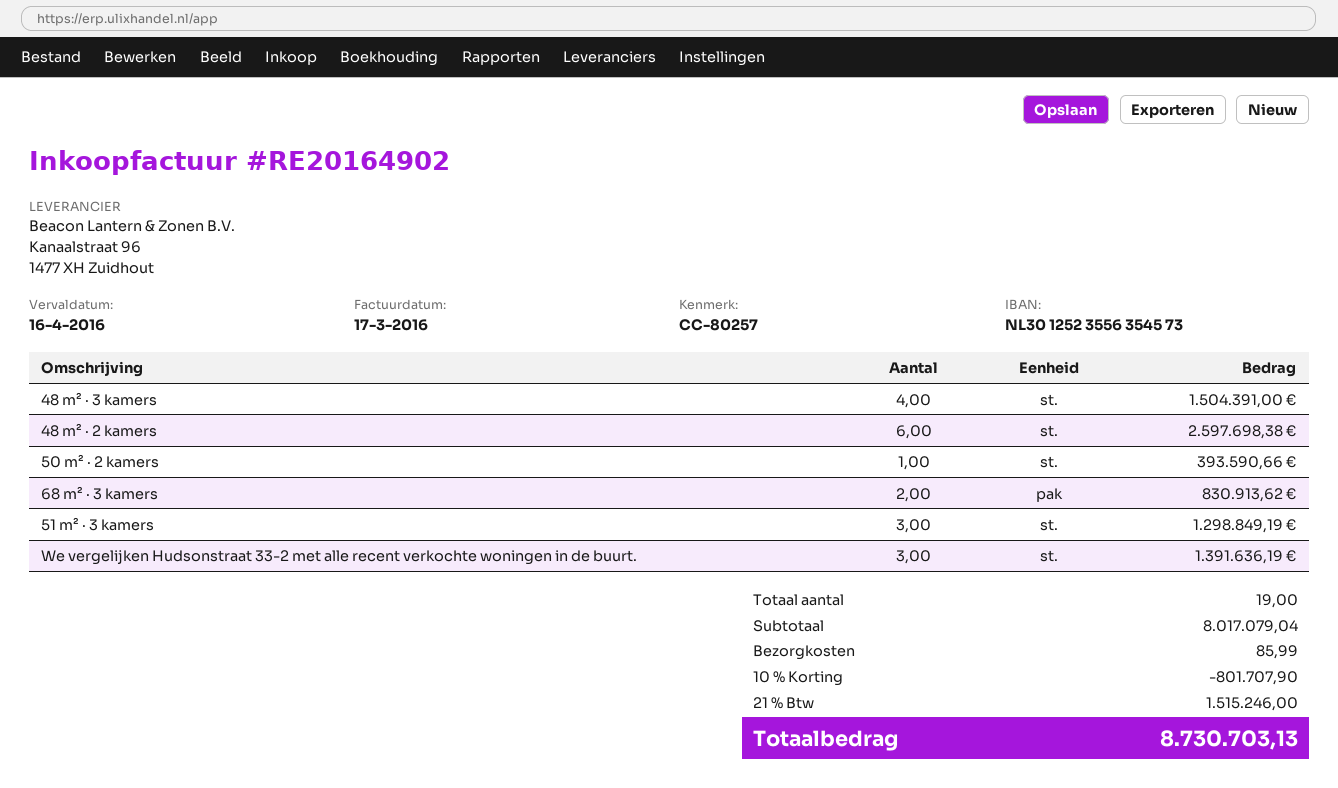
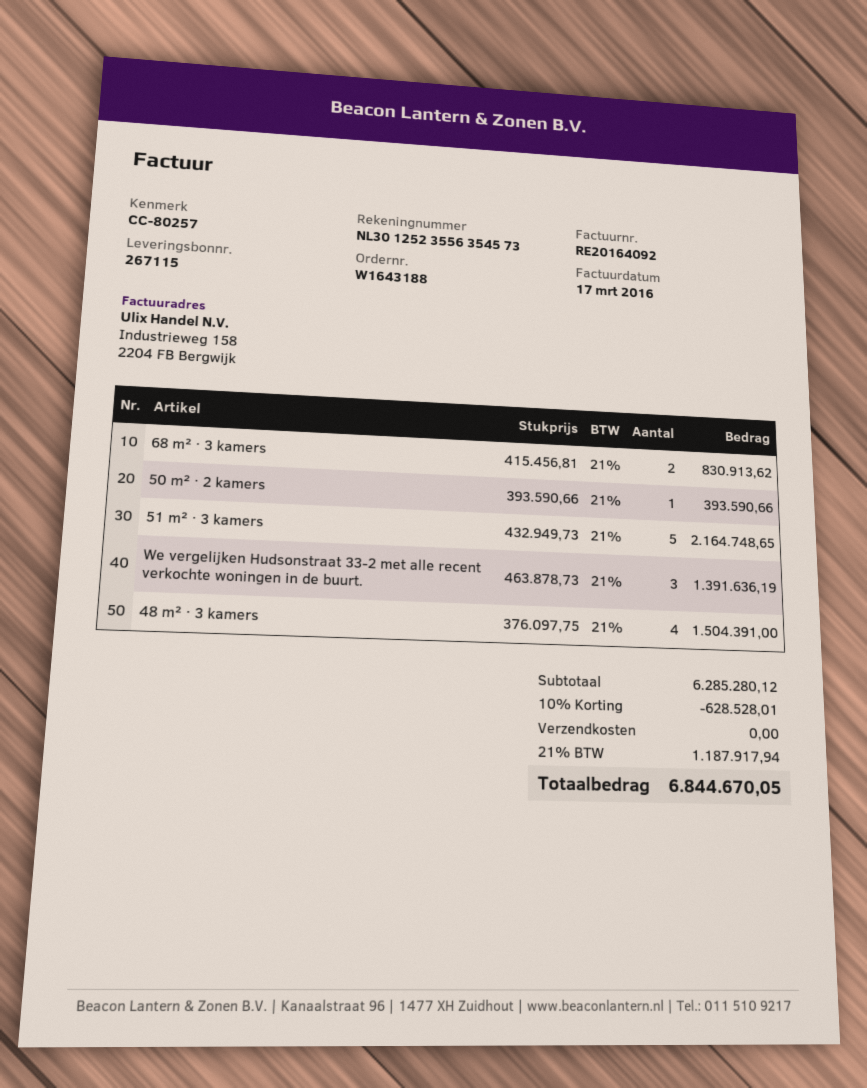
invoice number: RE20164902 -> RE20164092
48 m² · 2 kamers: 6 for 2597698.38 -> none
51 m² · 3 kamers: 3 for 1298849.19 -> 5 for 2164748.65
subtotal: 8017079.04 -> 6285280.12
discount: 10% = 801707.90 -> 10% = 628528.01
shipping: 85.99 -> 0.00
tax: 21% = 1515246.00 -> 21% = 1187917.94
total: 8730703.13 -> 6844670.05

